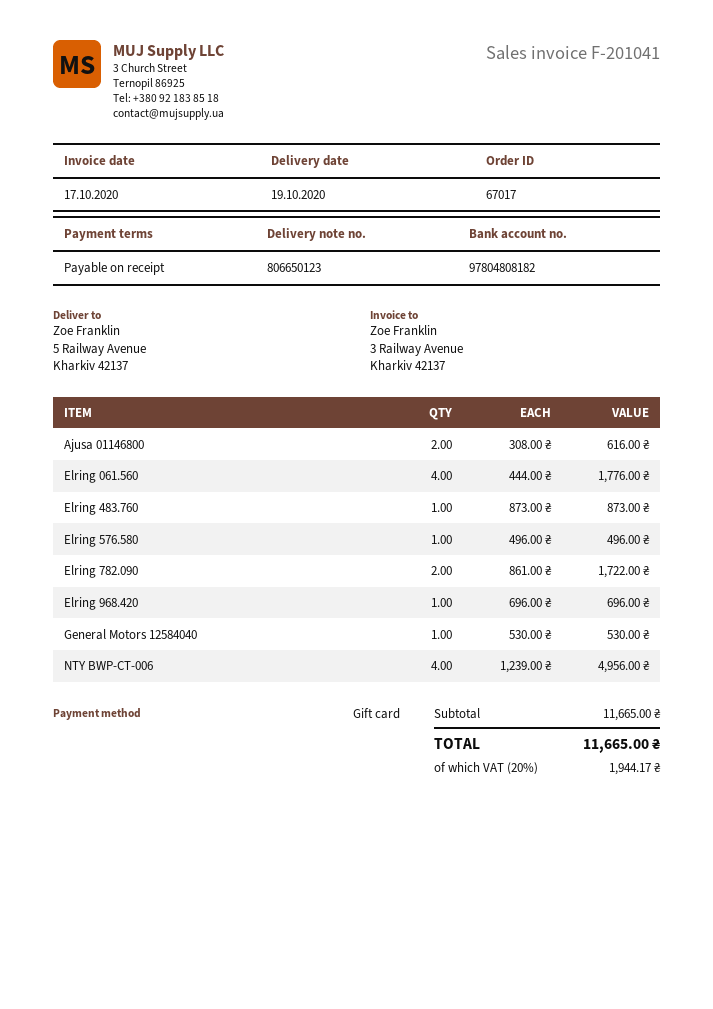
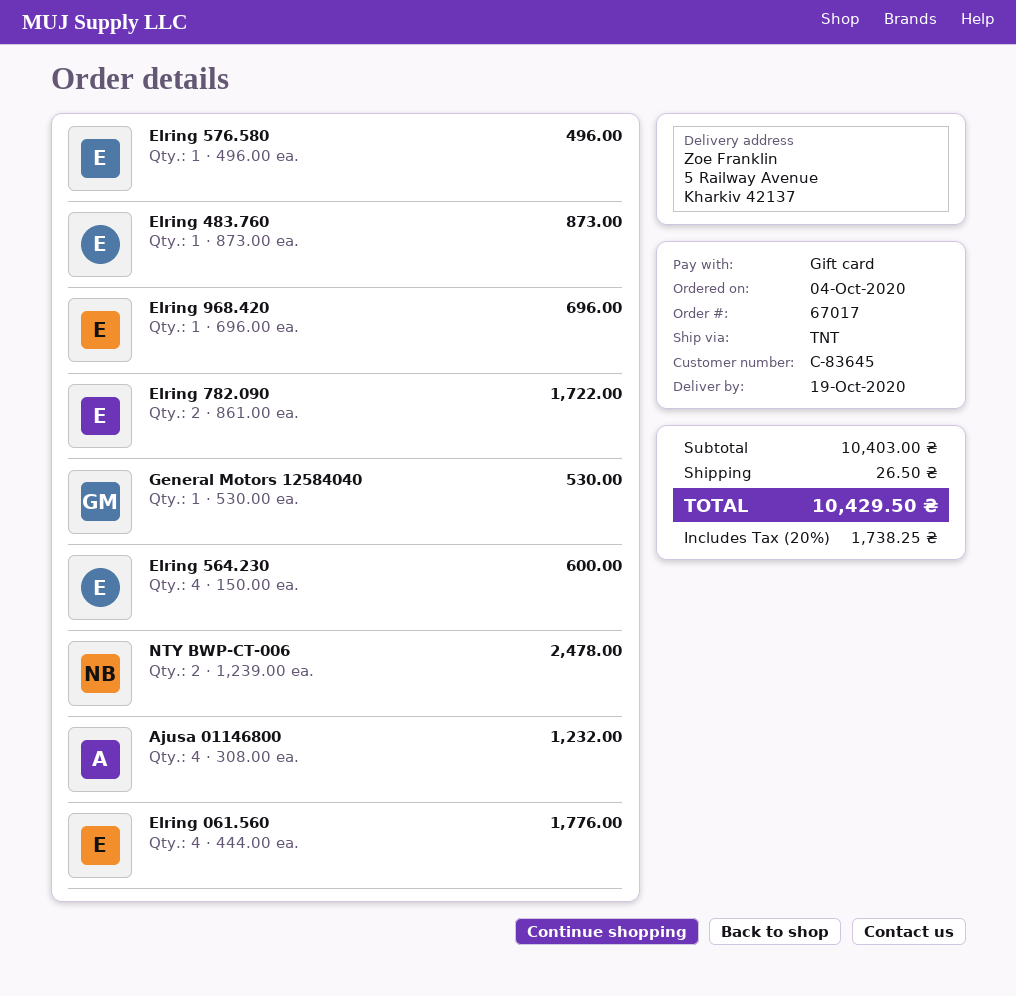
Ajusa 01146800: 2 x 308.00 = 616.00 -> 4 x 308.00 = 1232.00
NTY BWP-CT-006: 4 x 1239.00 = 4956.00 -> 2 x 1239.00 = 2478.00
Elring 564.230: none -> 4 x 150.00 = 600.00
subtotal: 11665.00 -> 10403.00
shipping: none -> 26.50
tax: 20% = 1944.17 -> 20% = 1738.25
total: 11665.00 -> 10429.50

